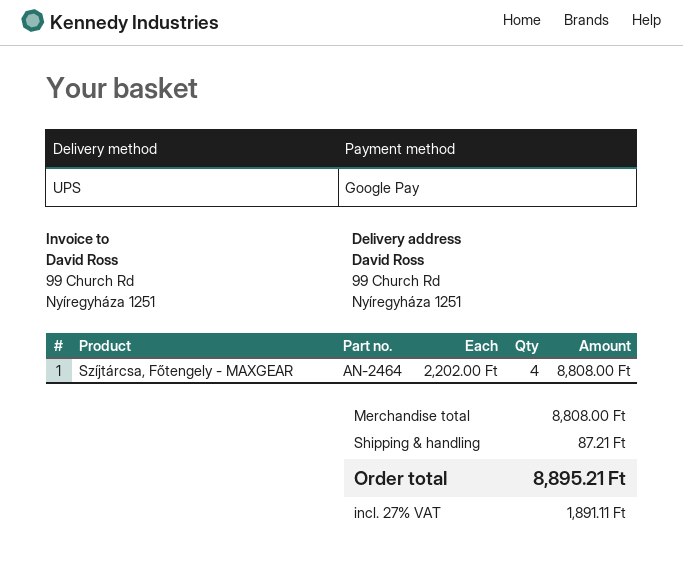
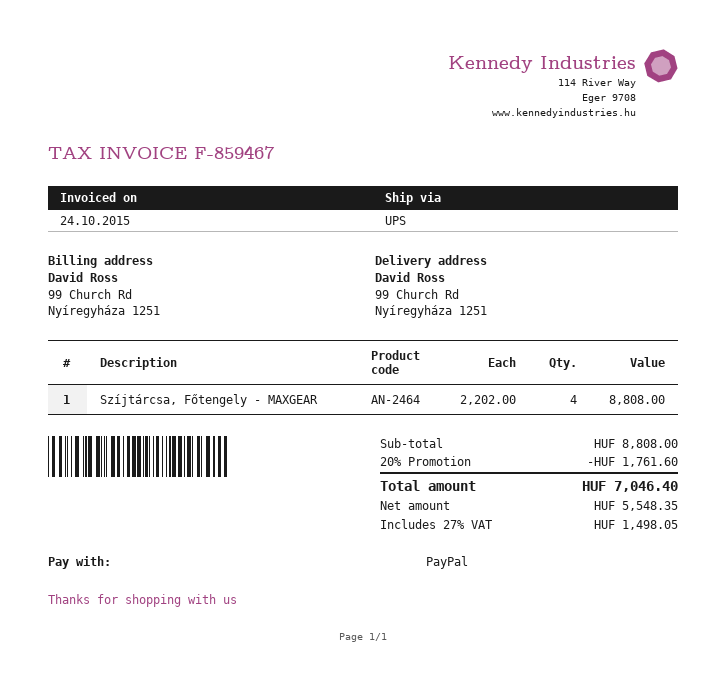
payment method: Google Pay -> PayPal
discount: none -> 20% = 1761.60
shipping: 87.21 -> none
tax: 27% = 1891.11 -> 27% = 1498.05
total: 8895.21 -> 7046.40

